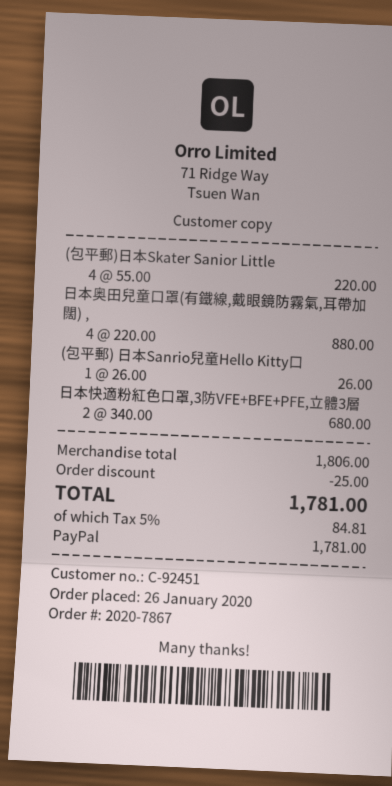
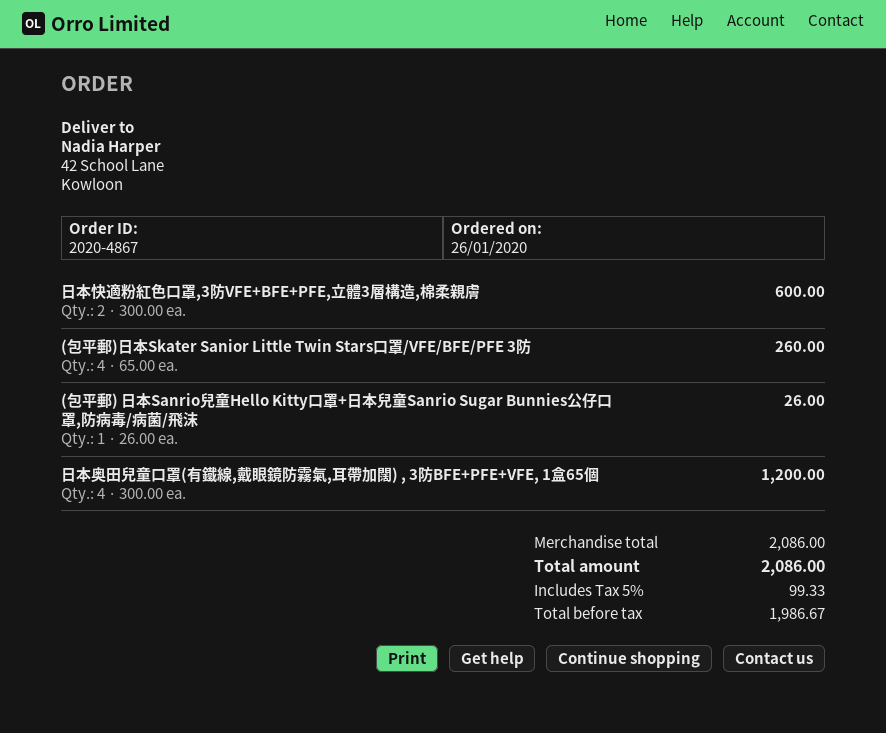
order number: 2020-7867 -> 2020-4867
(包平郵)日本Skater Sanior Little: 4 x 55.00 = 220.00 -> 4 x 65.00 = 260.00
日本奥田兒童口罩(有鐵線,戴眼鏡防霧氣,耳帶加闊) ,: 4 x 220.00 = 880.00 -> 4 x 300.00 = 1200.00
日本快適粉紅色口罩,3防VFE+BFE+PFE,立體3層: 2 x 340.00 = 680.00 -> 2 x 300.00 = 600.00
subtotal: 1806.00 -> 2086.00
discount: 25.00 -> none
tax: 5% = 84.81 -> 5% = 99.33
total: 1781.00 -> 2086.00

